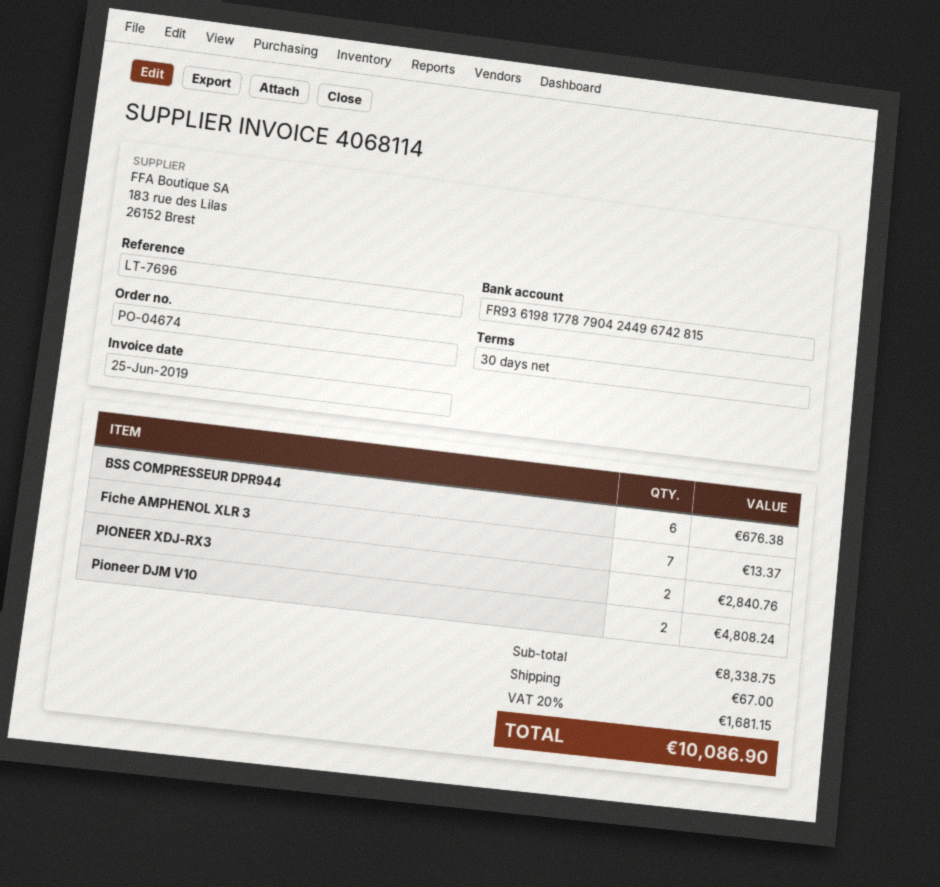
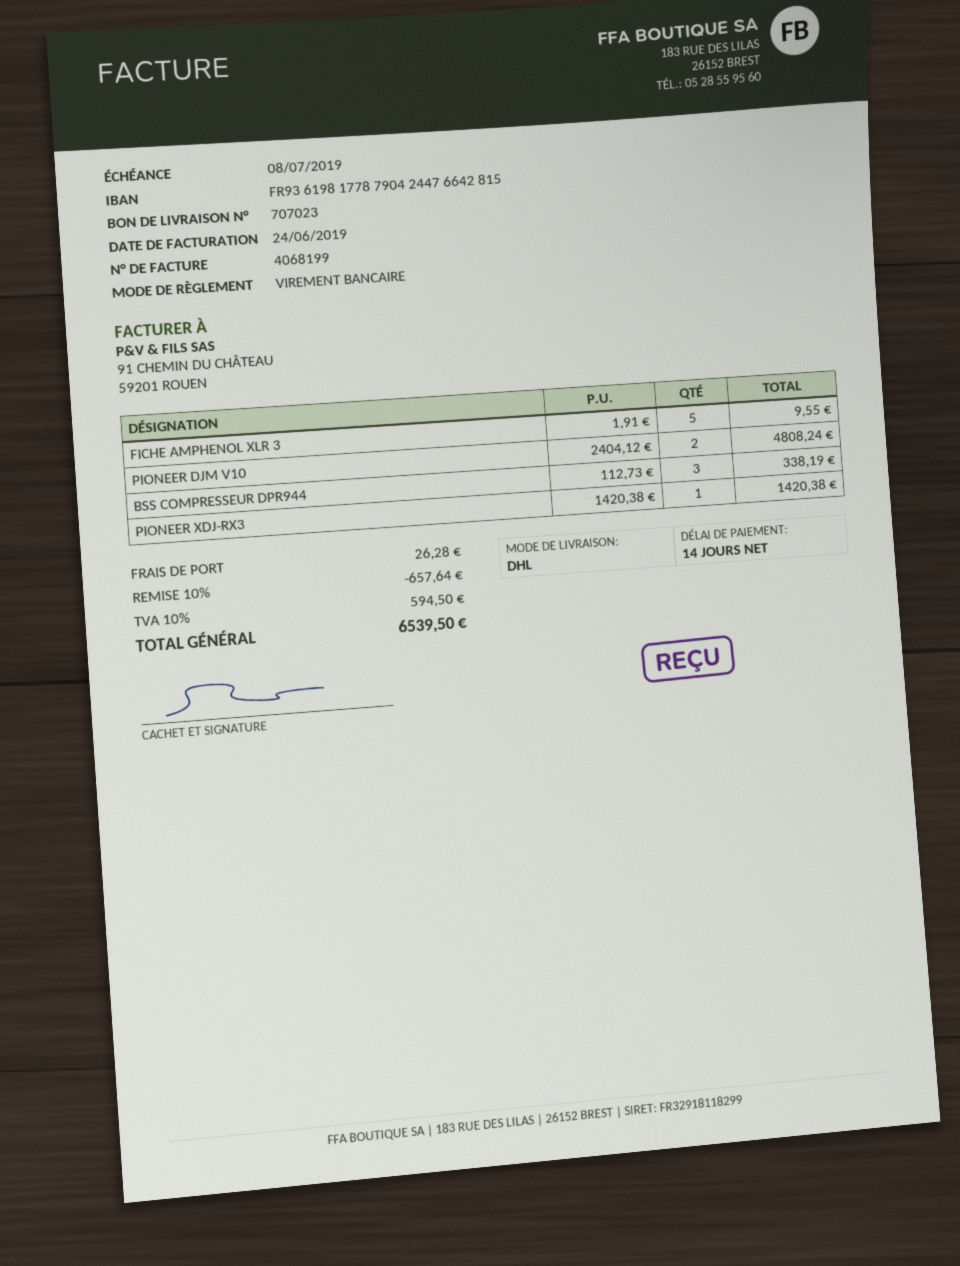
invoice number: 4068114 -> 4068199
invoice date: 2019-06-25 -> 2019-06-24
payment terms: 30 days -> 14 days
bank account: FR9361981778790424496742815 -> FR9361981778790424476642815
BSS COMPRESSEUR DPR944: 6 for 676.38 -> 3 for 338.19
Fiche AMPHENOL XLR 3: 7 for 13.37 -> 5 for 9.55
PIONEER XDJ-RX3: 2 for 2840.76 -> 1 for 1420.38
discount: none -> 10% = 657.64
shipping: 67.00 -> 26.28
tax: 20% = 1681.15 -> 10% = 594.50
total: 10086.90 -> 6539.50

